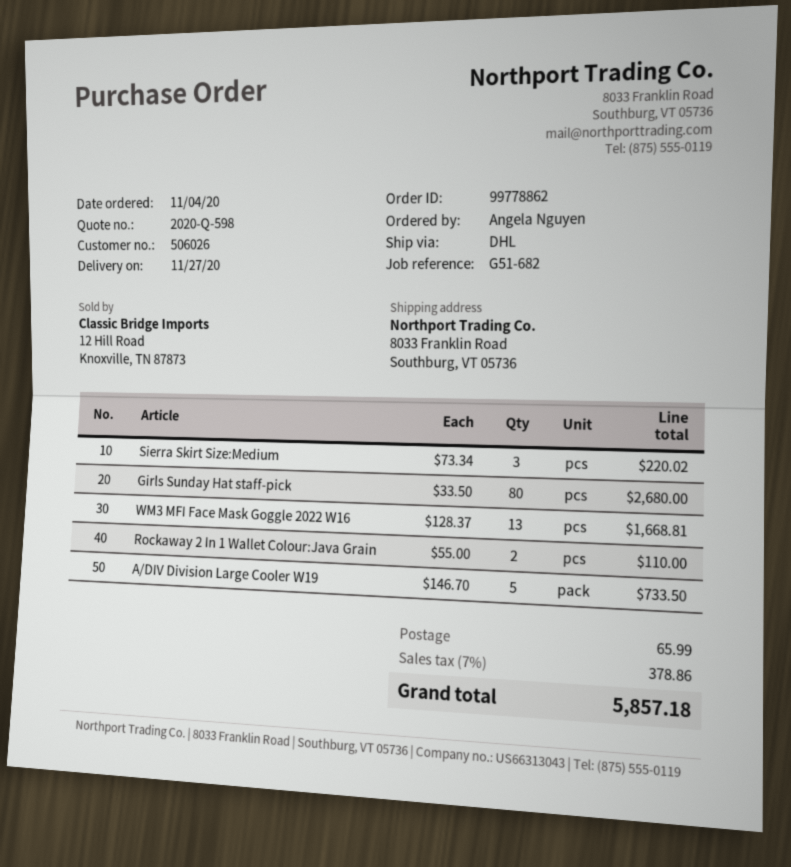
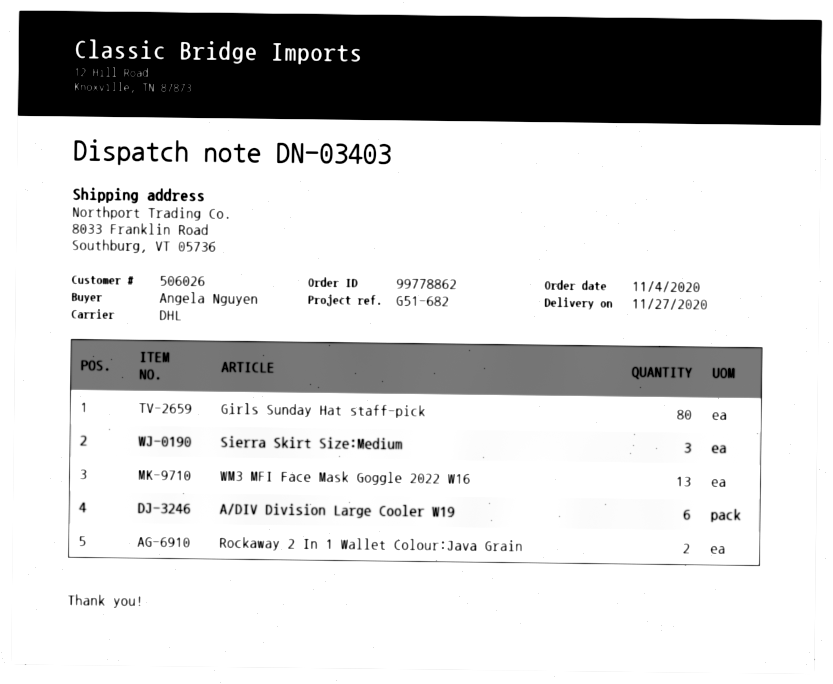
A/DIV Division Large Cooler W19: 5 -> 6

